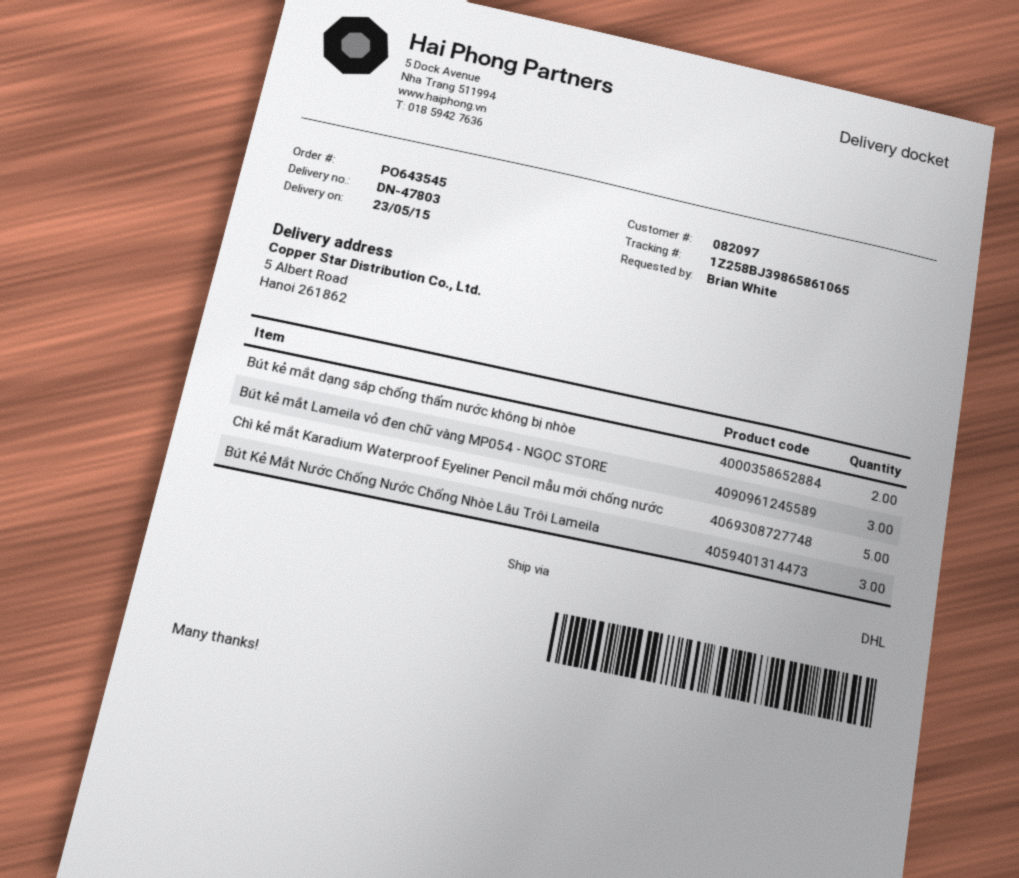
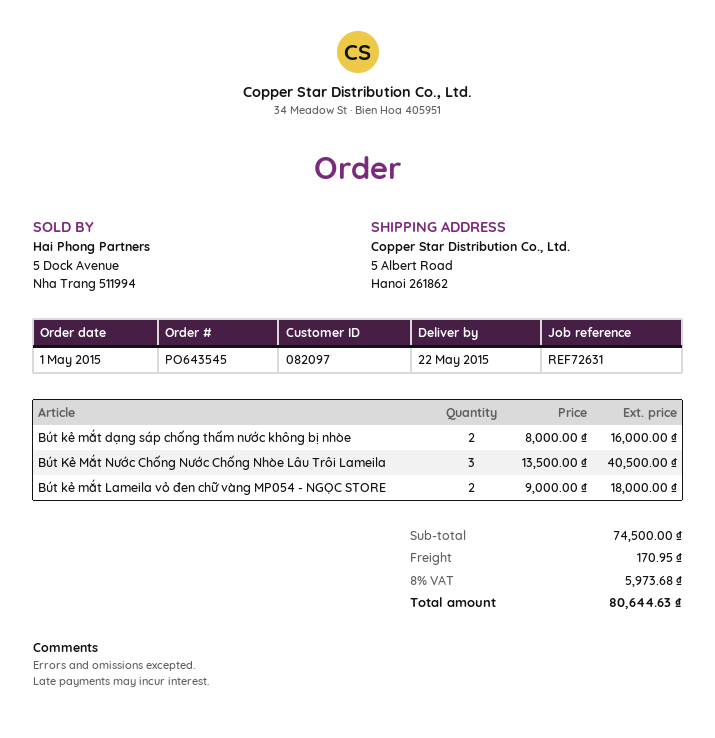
delivery date: 2015-05-23 -> 2015-05-22
Bút kẻ mắt Lameila vỏ đen chữ vàng MP054 - NGỌC STORE: 3 -> 2
Chì kẻ mắt Karadium Waterproof Eyeliner Pencil mẫu mới chống nước: 5 -> none

